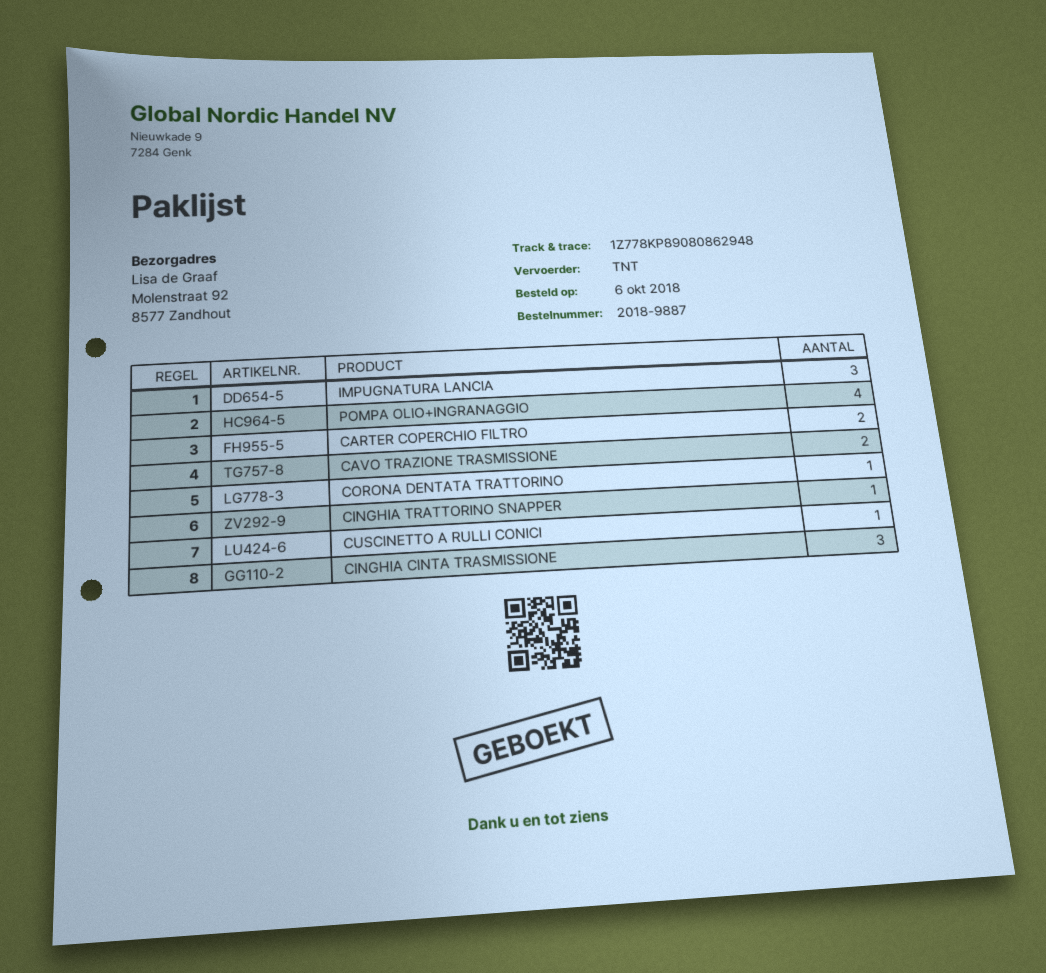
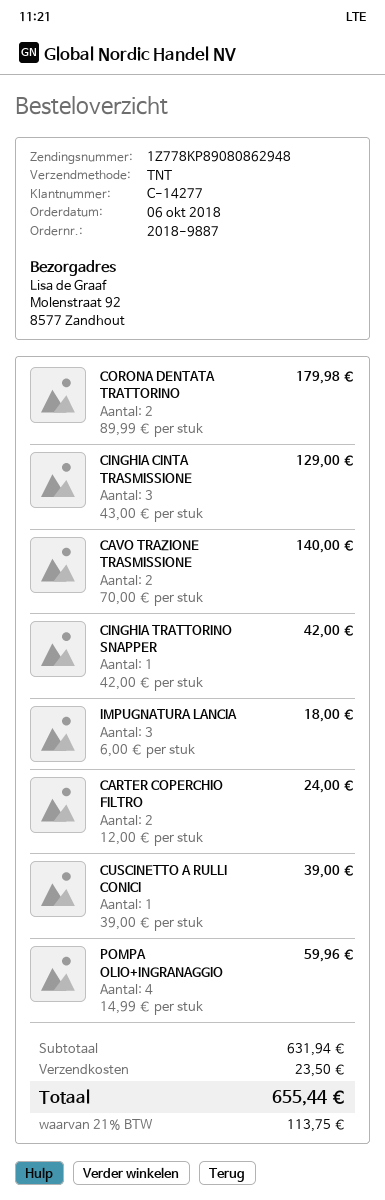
CORONA DENTATA TRATTORINO: 1 -> 2

